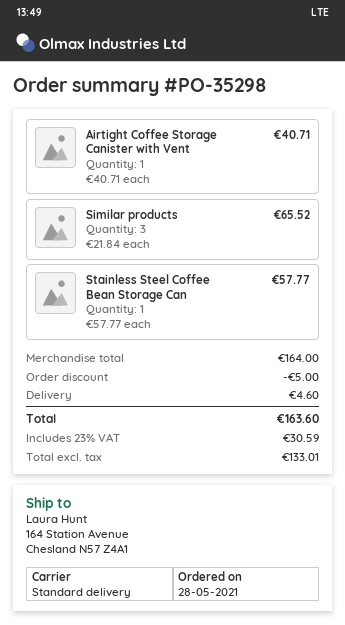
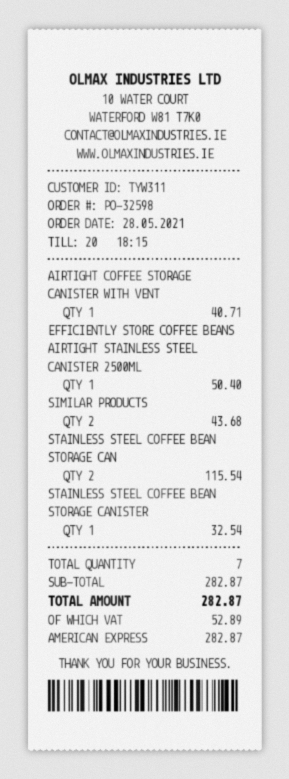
order number: PO-35298 -> PO-32598
Similar products: 3 for 65.52 -> 2 for 43.68
Stainless Steel Coffee Bean Storage Can: 1 for 57.77 -> 2 for 115.54
EFFICIENTLY STORE COFFEE BEANS AIRTIGHT STAINLESS STEEL CANISTER 2500ML: none -> 1 for 50.40
STAINLESS STEEL COFFEE BEAN STORAGE CANISTER: none -> 1 for 32.54
subtotal: 164.00 -> 282.87
discount: 5.00 -> none
shipping: 4.60 -> none
tax: 30.59 -> 52.89
total: 163.60 -> 282.87

